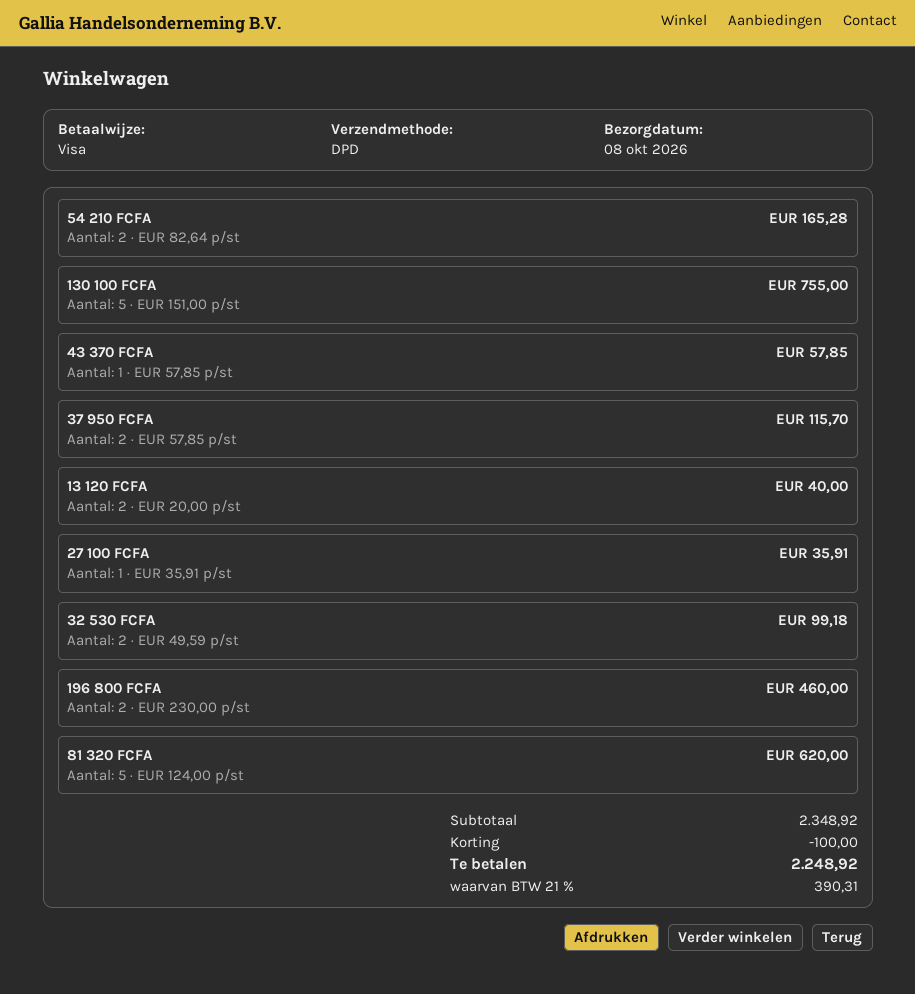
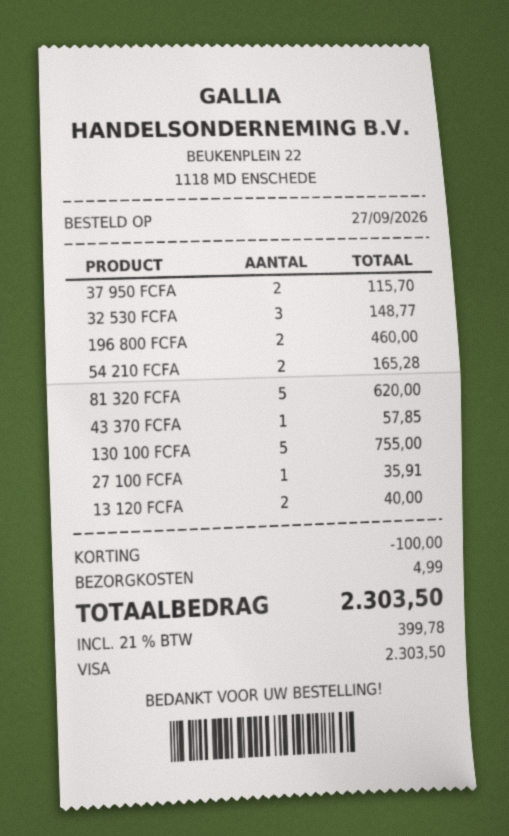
32 530 FCFA: 2 for 99.18 -> 3 for 148.77
shipping: none -> 4.99
tax: 21% = 390.31 -> 21% = 399.78
total: 2248.92 -> 2303.50

